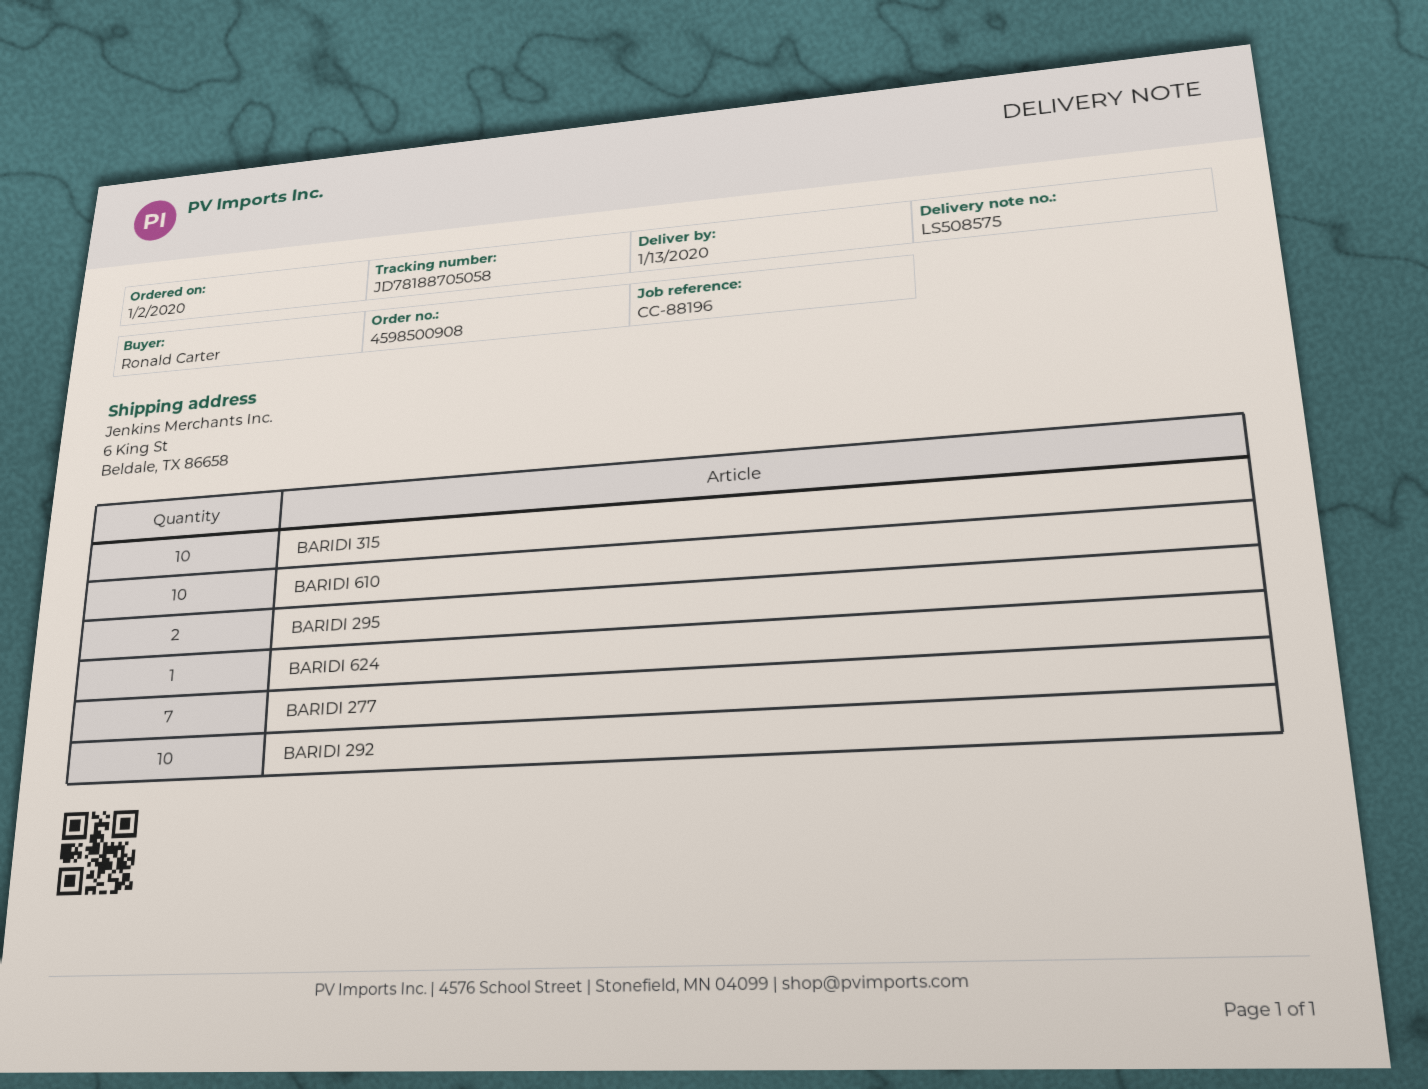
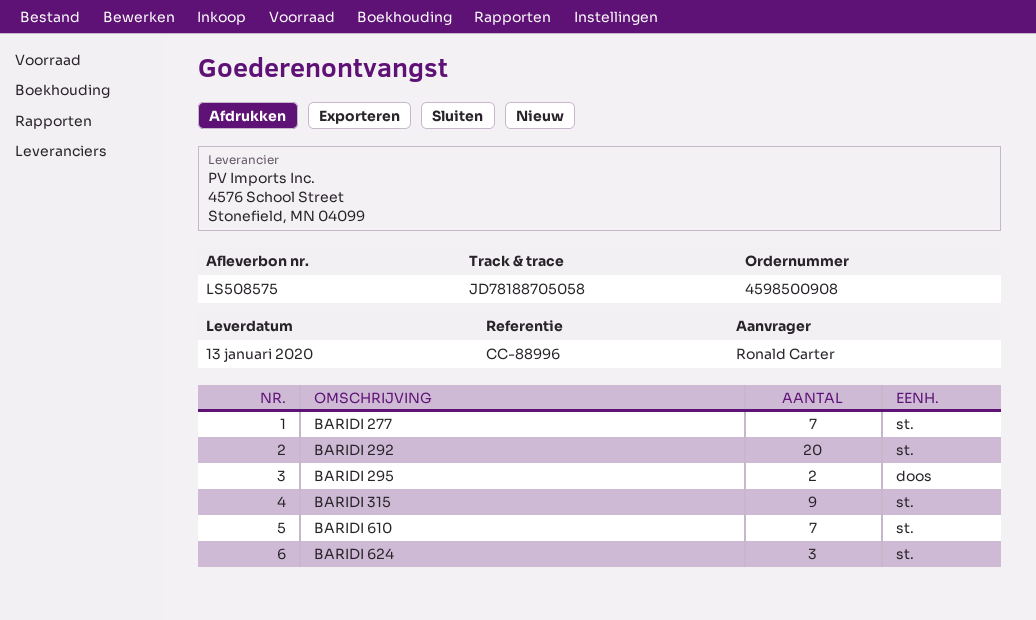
reference: CC-88196 -> CC-88996
BARIDI 315: 10 -> 9
BARIDI 610: 10 -> 7
BARIDI 624: 1 -> 3
BARIDI 292: 10 -> 20

